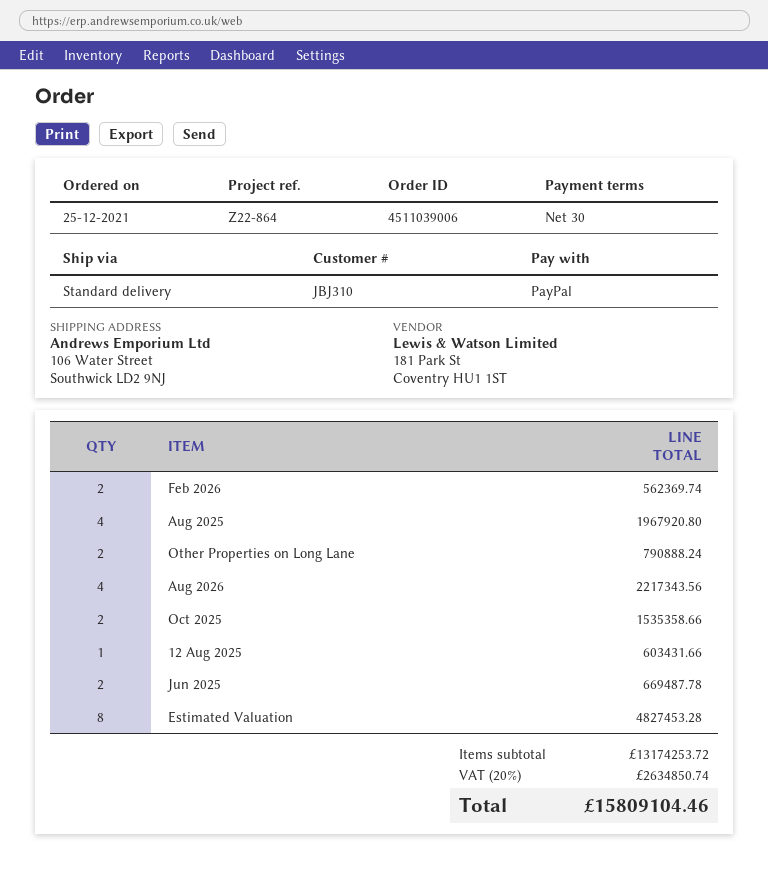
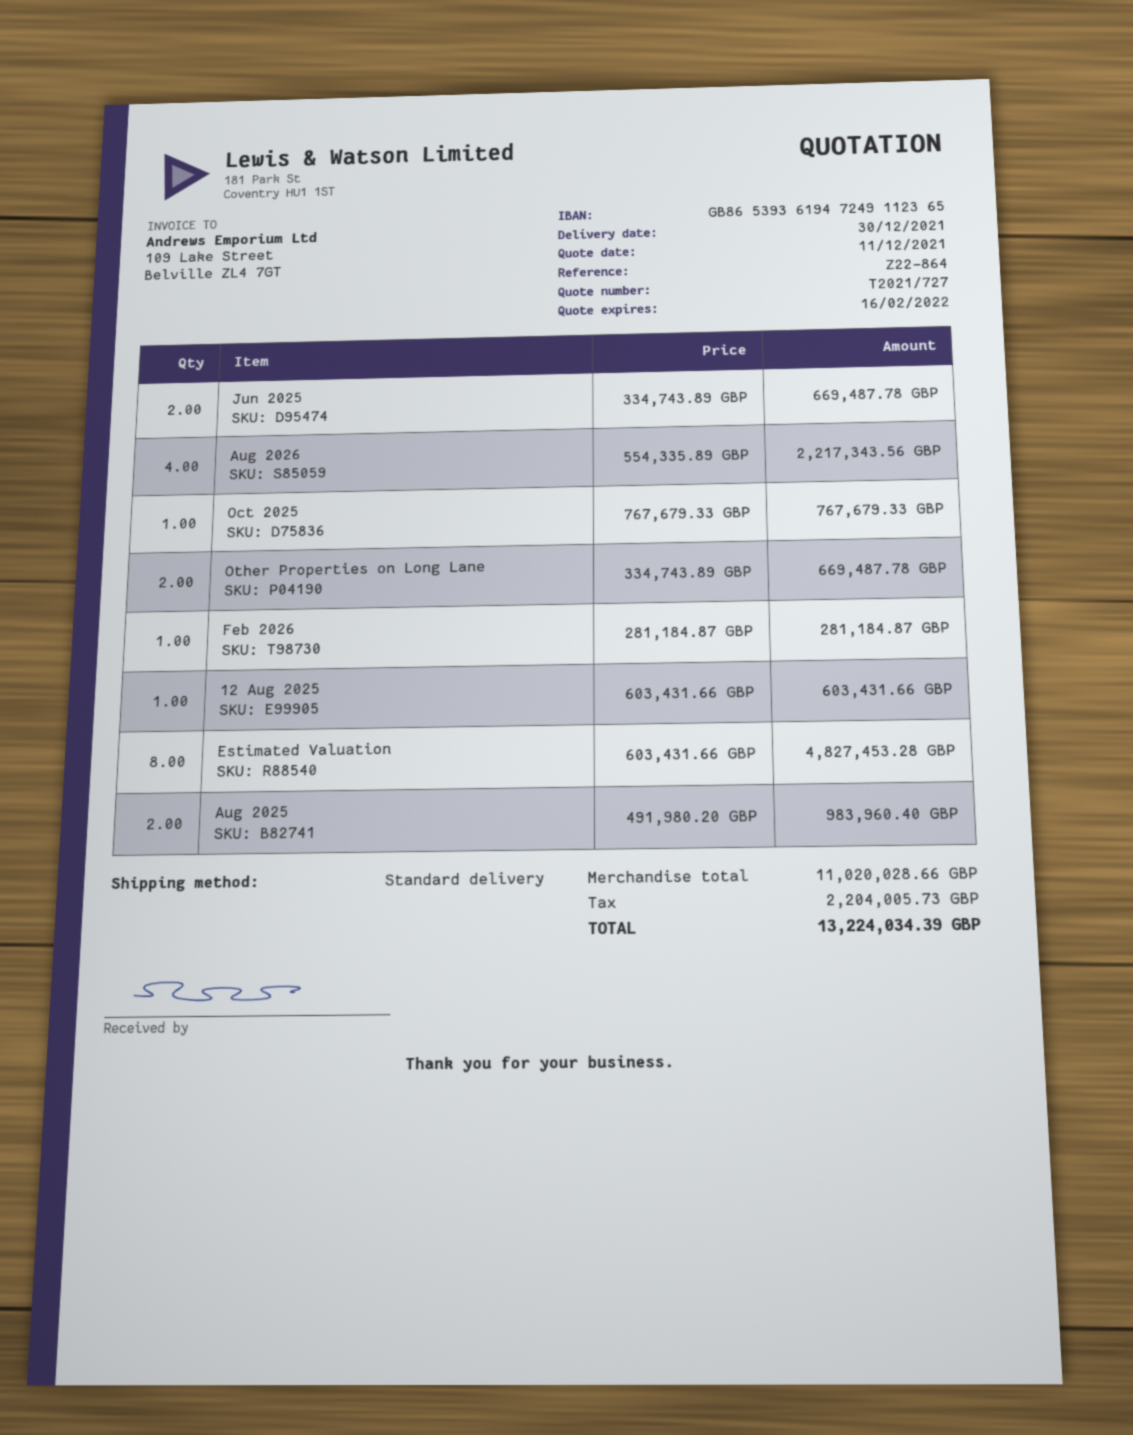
Feb 2026: 2 for 562369.74 -> 1 for 281184.87
Aug 2025: 4 for 1967920.80 -> 2 for 983960.40
Other Properties on Long Lane: 2 for 790888.24 -> 2 for 669487.78
Oct 2025: 2 for 1535358.66 -> 1 for 767679.33
subtotal: 13174253.72 -> 11020028.66
tax: 2634850.74 -> 2204005.73
total: 15809104.46 -> 13224034.39

